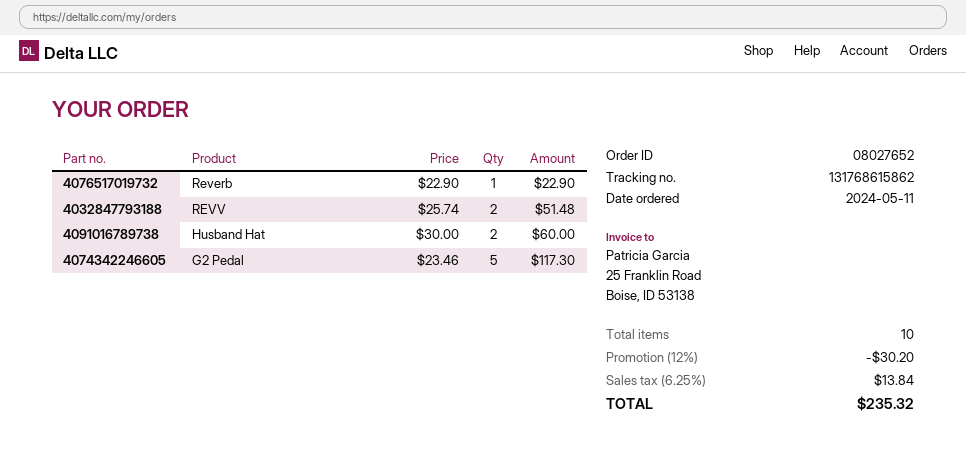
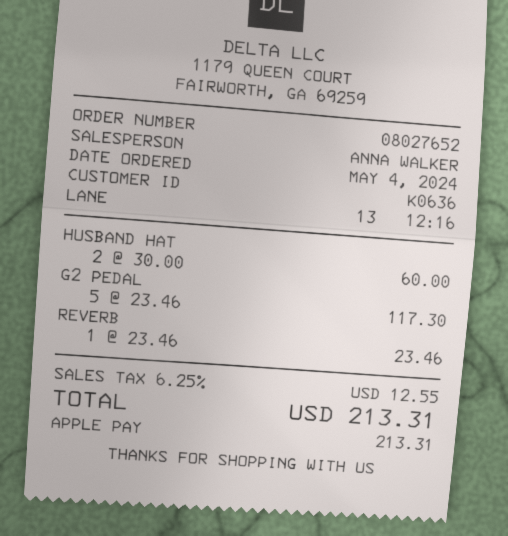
order date: 2024-05-11 -> 2024-05-04
Reverb: 1 x 22.90 = 22.90 -> 1 x 23.46 = 23.46
REVV: 2 x 25.74 = 51.48 -> none
discount: 12% = 30.20 -> none
tax: 6.25% = 13.84 -> 6.25% = 12.55
total: 235.32 -> 213.31

